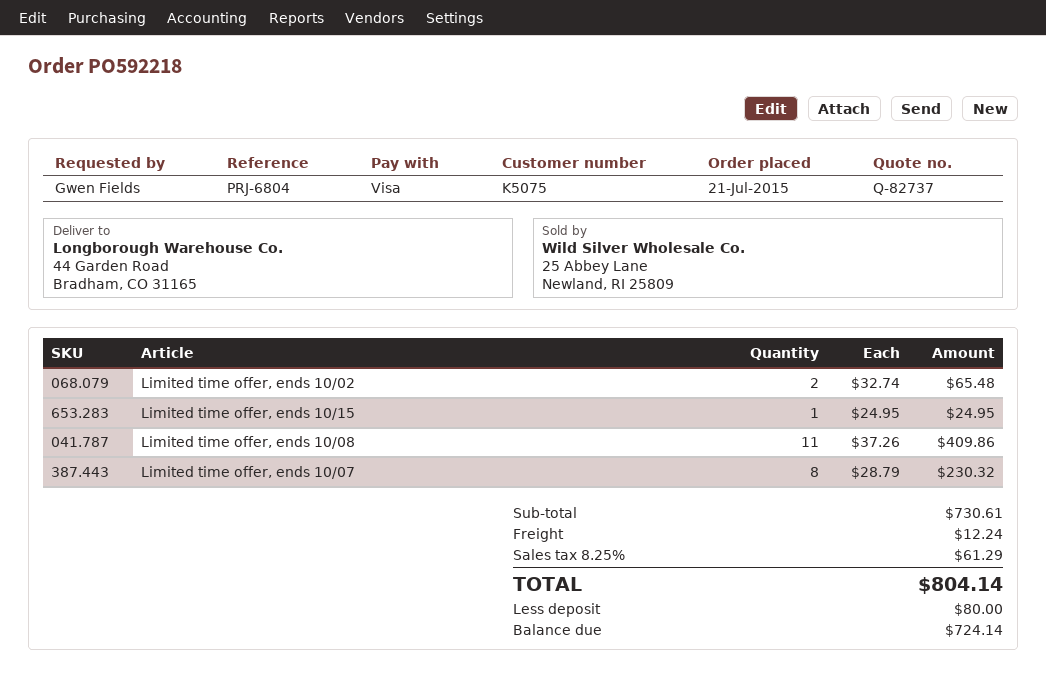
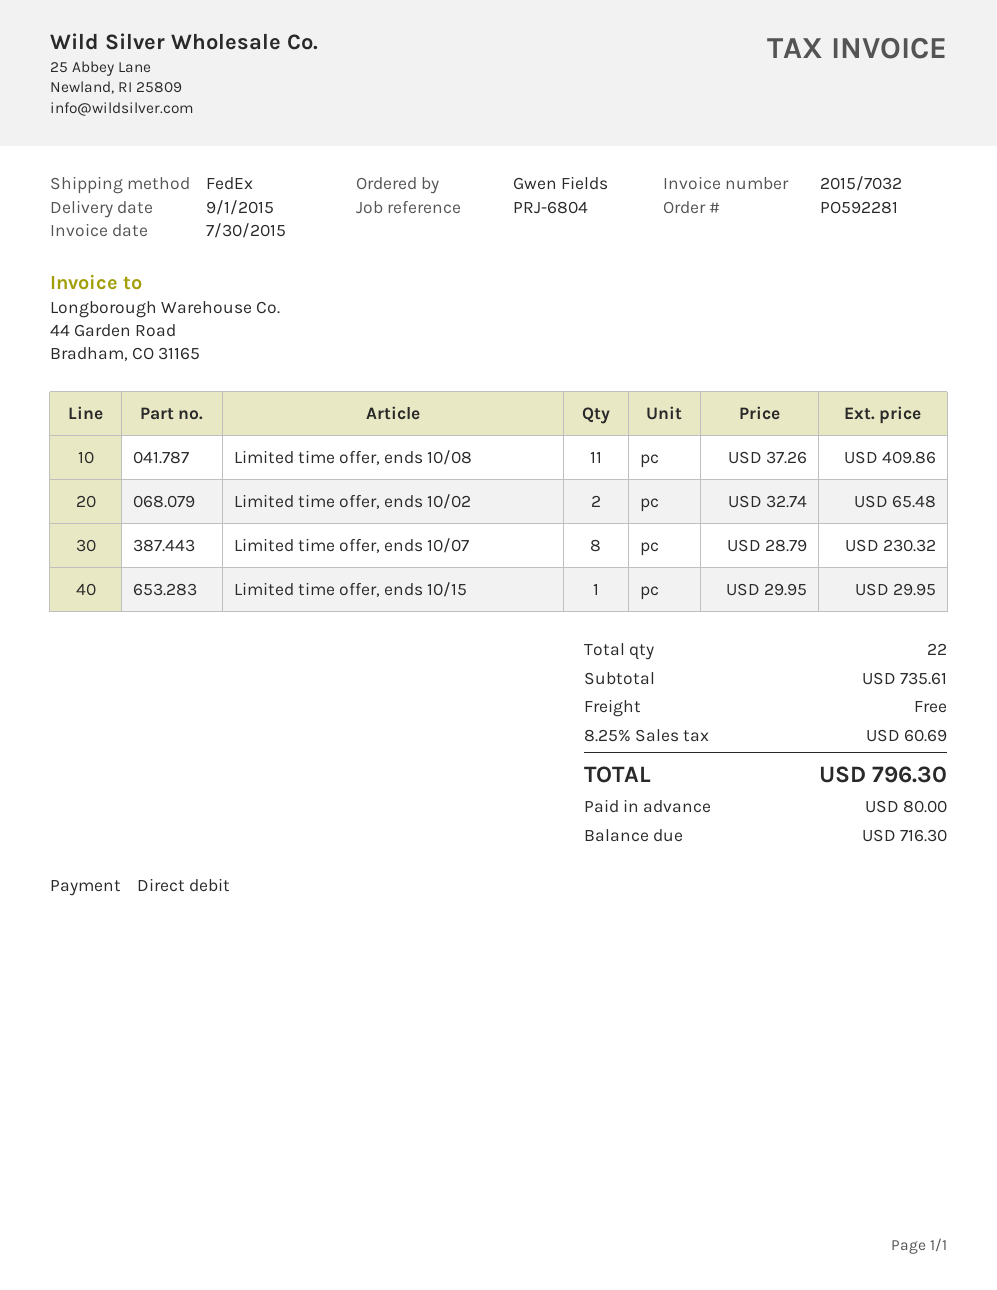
order number: PO592218 -> PO592281
payment method: Visa -> direct debit
Limited time offer, ends 10/15: 1 x 24.95 = 24.95 -> 1 x 29.95 = 29.95
subtotal: 730.61 -> 735.61
shipping: 12.24 -> 0.00
tax: 8.25% = 61.29 -> 8.25% = 60.69
total: 804.14 -> 796.30
balance: 724.14 -> 716.30

